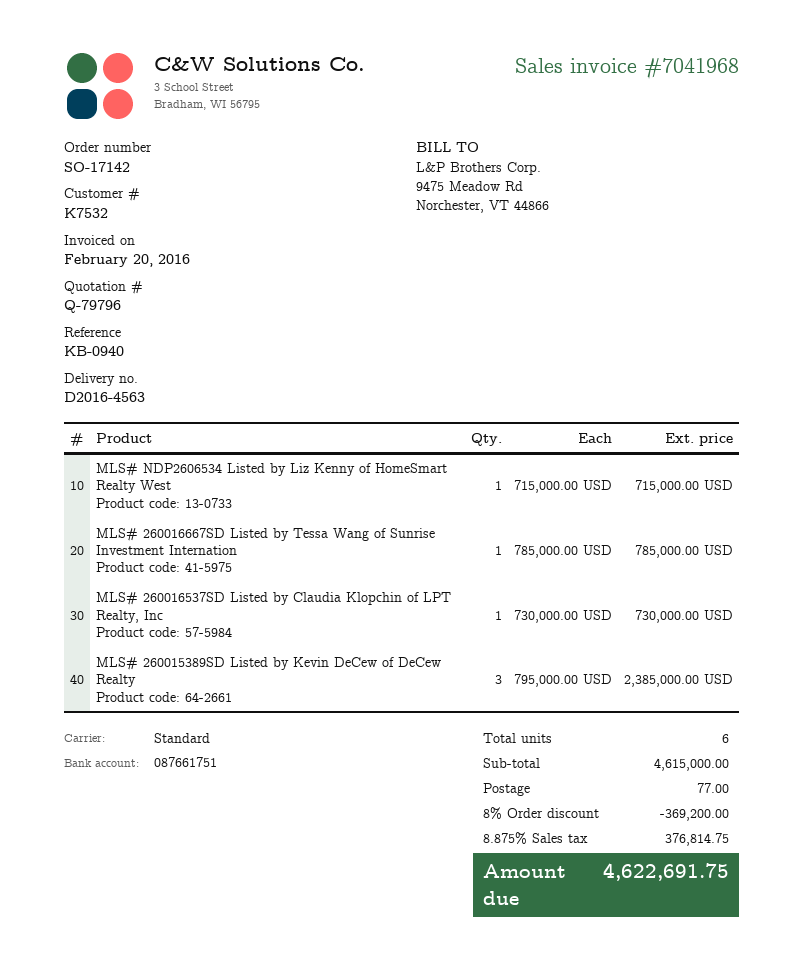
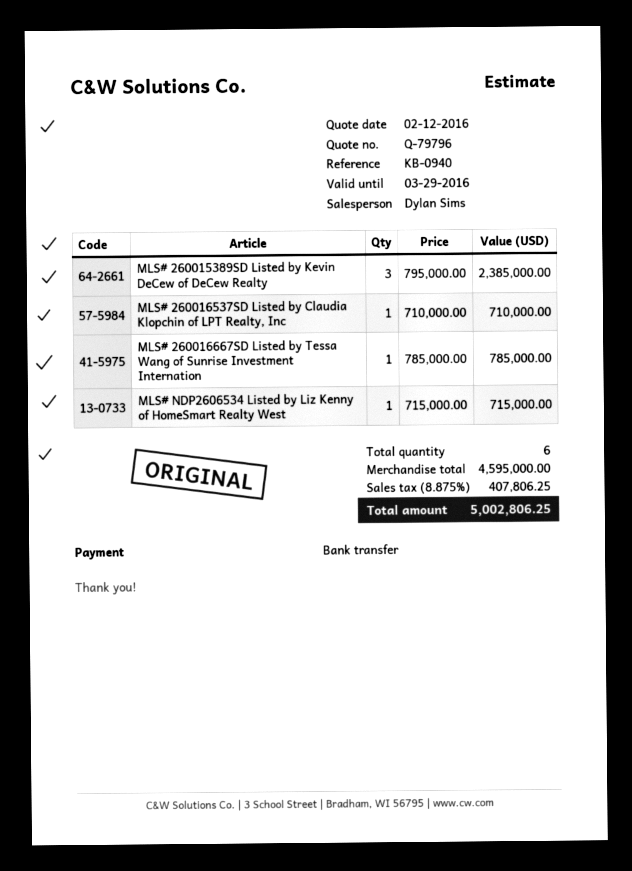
MLS# 260016537SD Listed by Claudia Klopchin of LPT Realty, Inc: 1 x 730000.00 = 730000.00 -> 1 x 710000.00 = 710000.00
subtotal: 4615000.00 -> 4595000.00
discount: 8% = 369200.00 -> none
shipping: 77.00 -> none
tax: 8.875% = 376814.75 -> 8.875% = 407806.25
total: 4622691.75 -> 5002806.25

